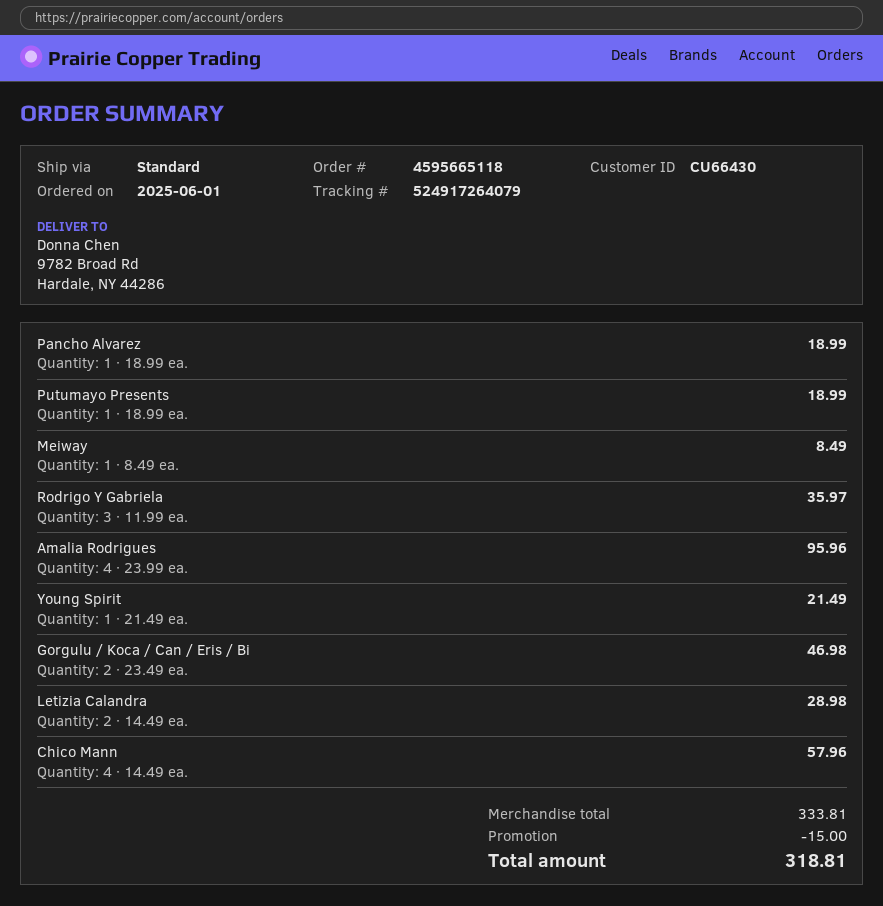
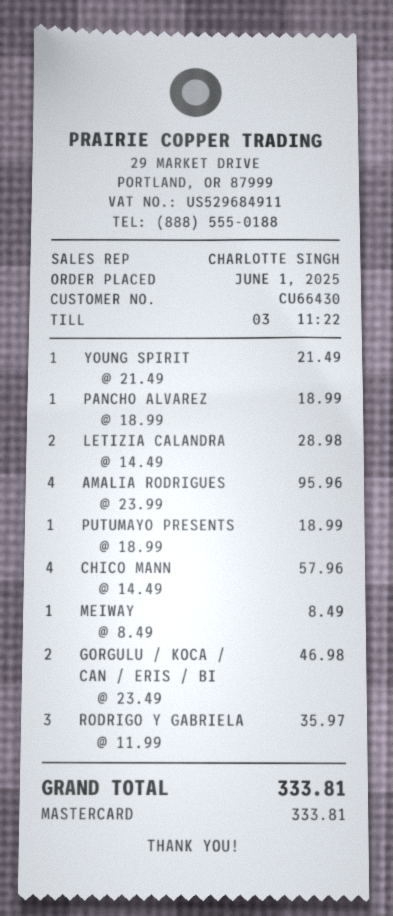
discount: 15.00 -> none
total: 318.81 -> 333.81

